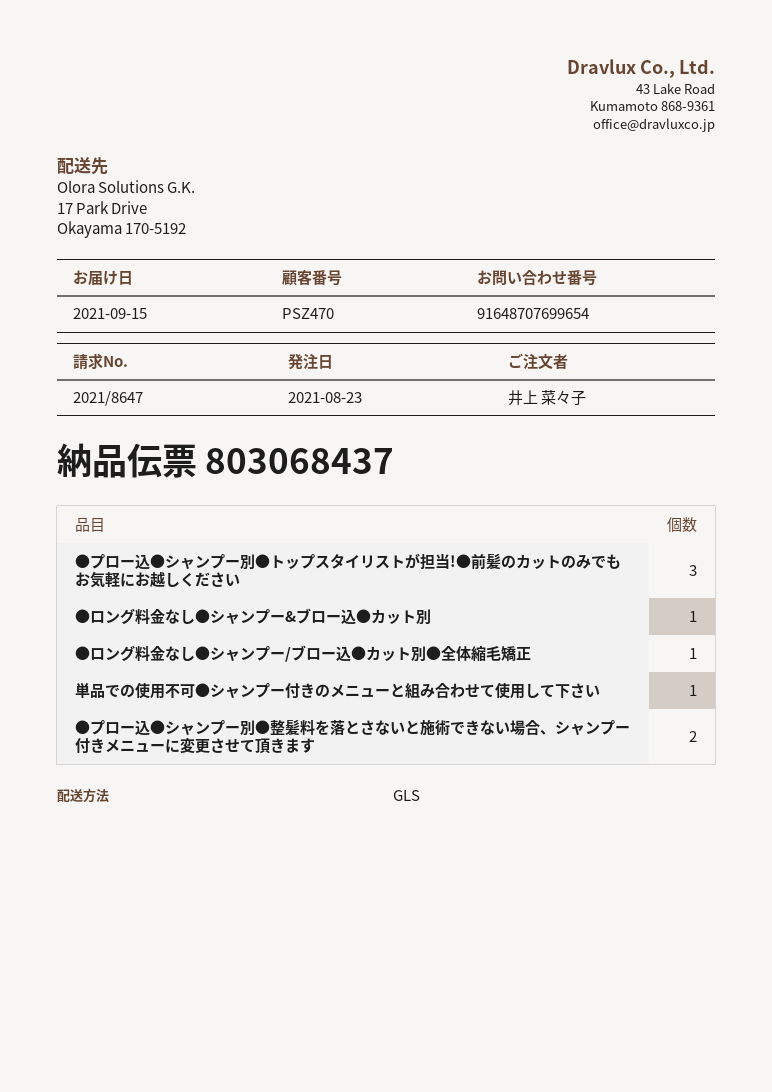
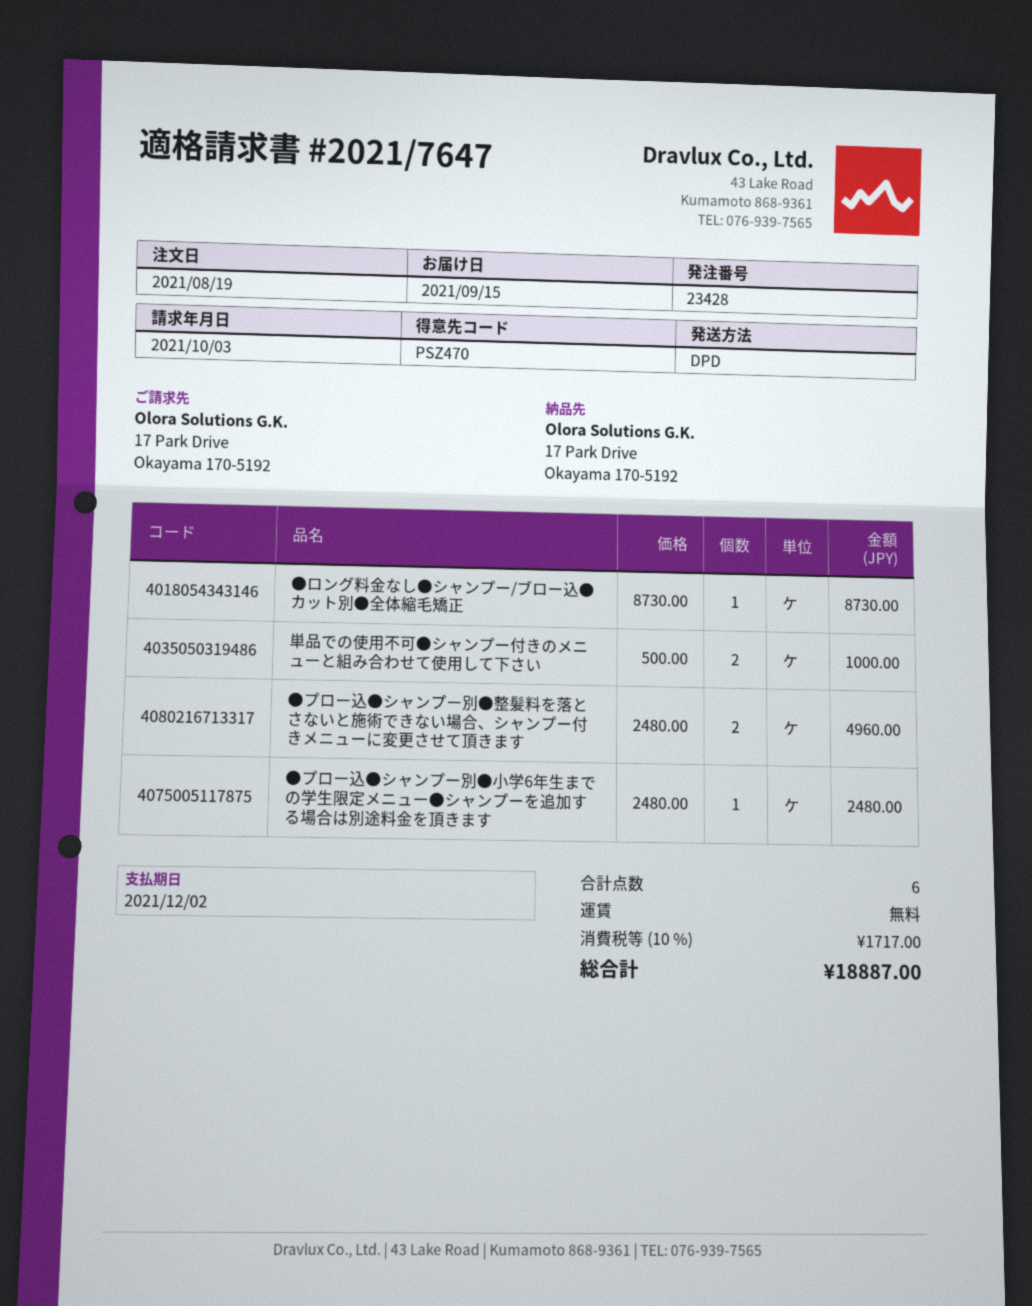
order date: 2021-08-23 -> 2021-08-19
invoice number: 2021/8647 -> 2021/7647
shipping method: GLS -> DPD
●プロー込●シャンプー別●トップスタイリストが担当!●前髪のカットのみでもお気軽にお越しください: 3 -> none
●ロング料金なし●シャンプー&ブロー込●カット別: 1 -> none
単品での使用不可●シャンプー付きのメニューと組み合わせて使用して下さい: 1 -> 2
●プロー込●シャンプー別●小学6年生までの学生限定メニュー●シャンプーを追加する場合は別途料金を頂きます: none -> 1

